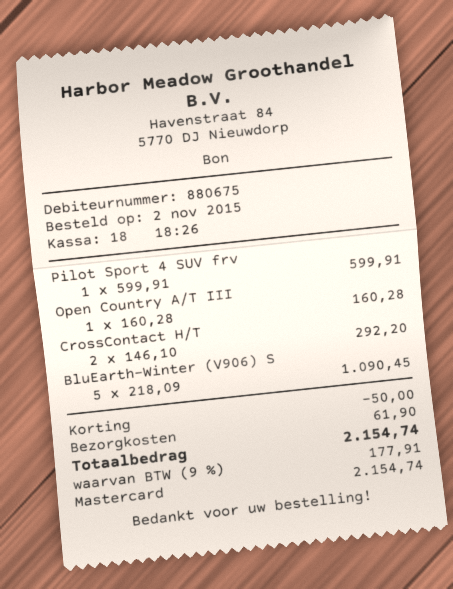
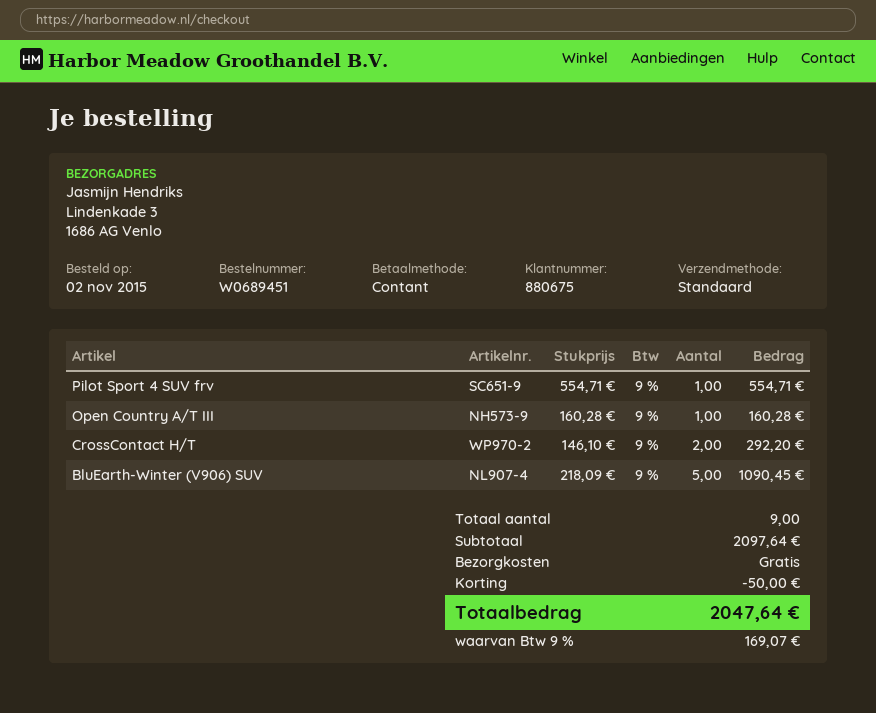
payment method: Mastercard -> cash
Pilot Sport 4 SUV frv: 1 x 599.91 = 599.91 -> 1 x 554.71 = 554.71
shipping: 61.90 -> 0.00
tax: 9% = 177.91 -> 9% = 169.07
total: 2154.74 -> 2047.64

